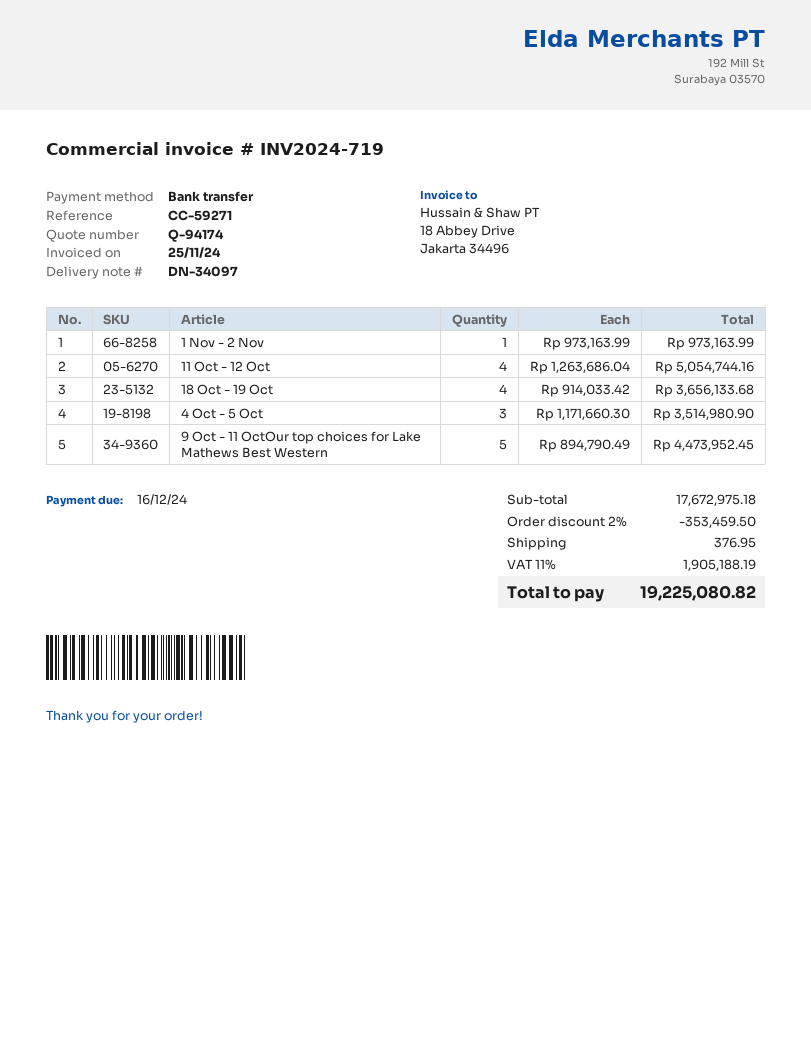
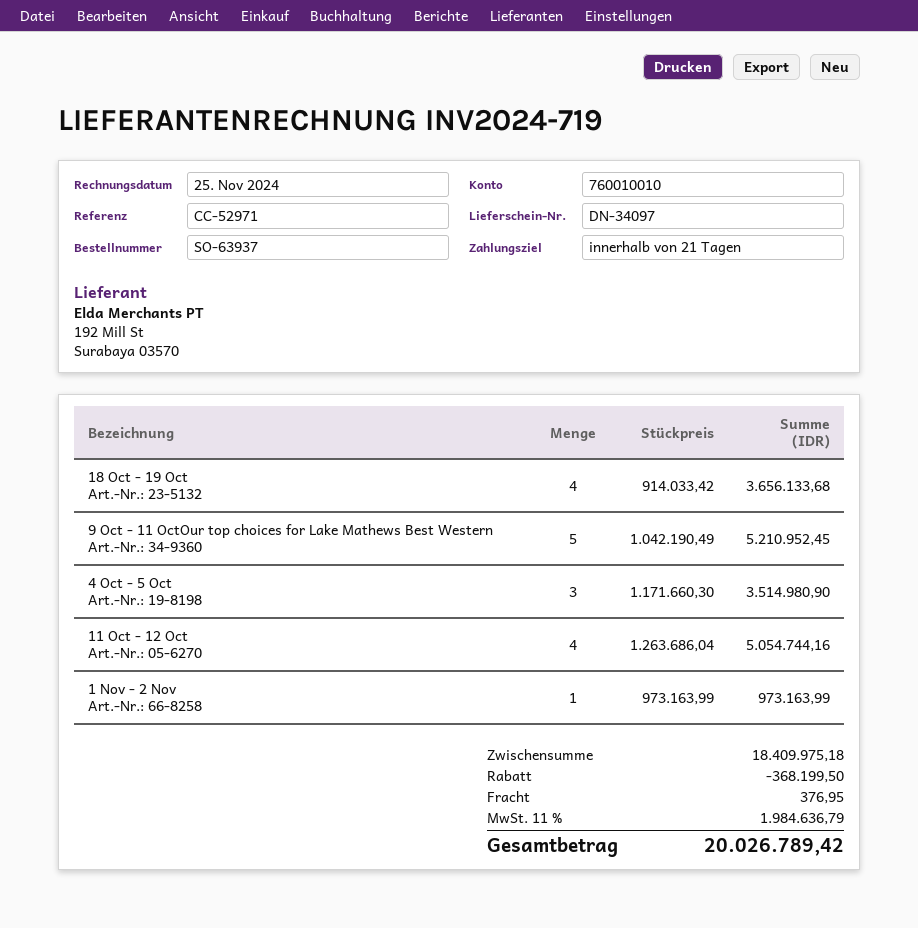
reference: CC-59271 -> CC-52971
9 Oct - 11 OctOur top choices for Lake Mathews Best Western: 5 x 894790.49 = 4473952.45 -> 5 x 1042190.49 = 5210952.45
subtotal: 17672975.18 -> 18409975.18
discount: 353459.50 -> 368199.50
tax: 11% = 1905188.19 -> 11% = 1984636.79
total: 19225080.82 -> 20026789.42

